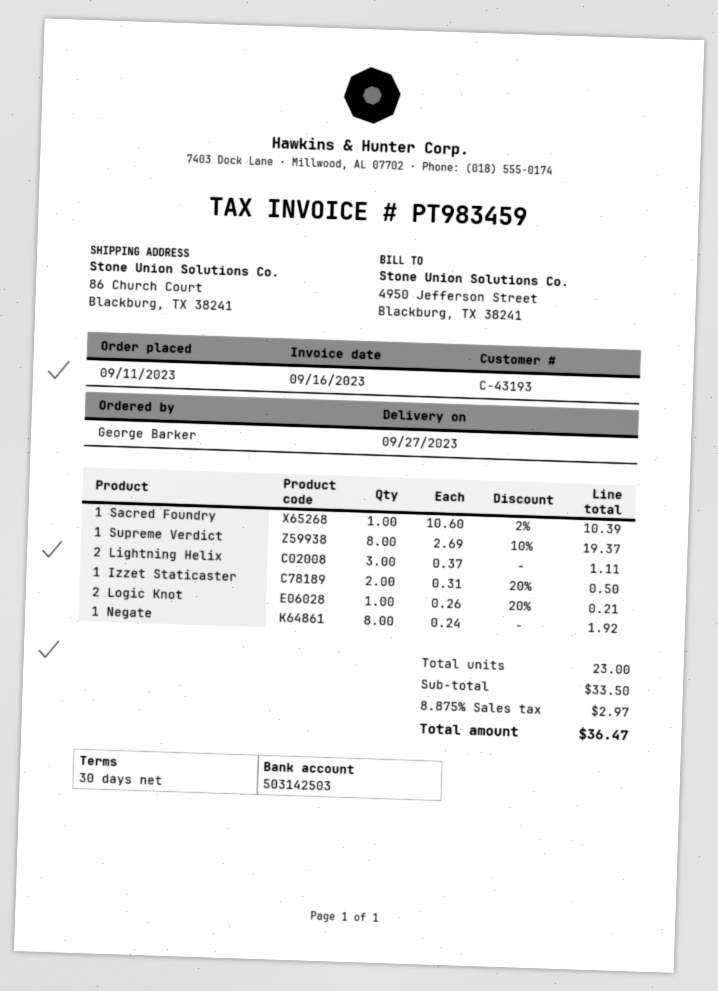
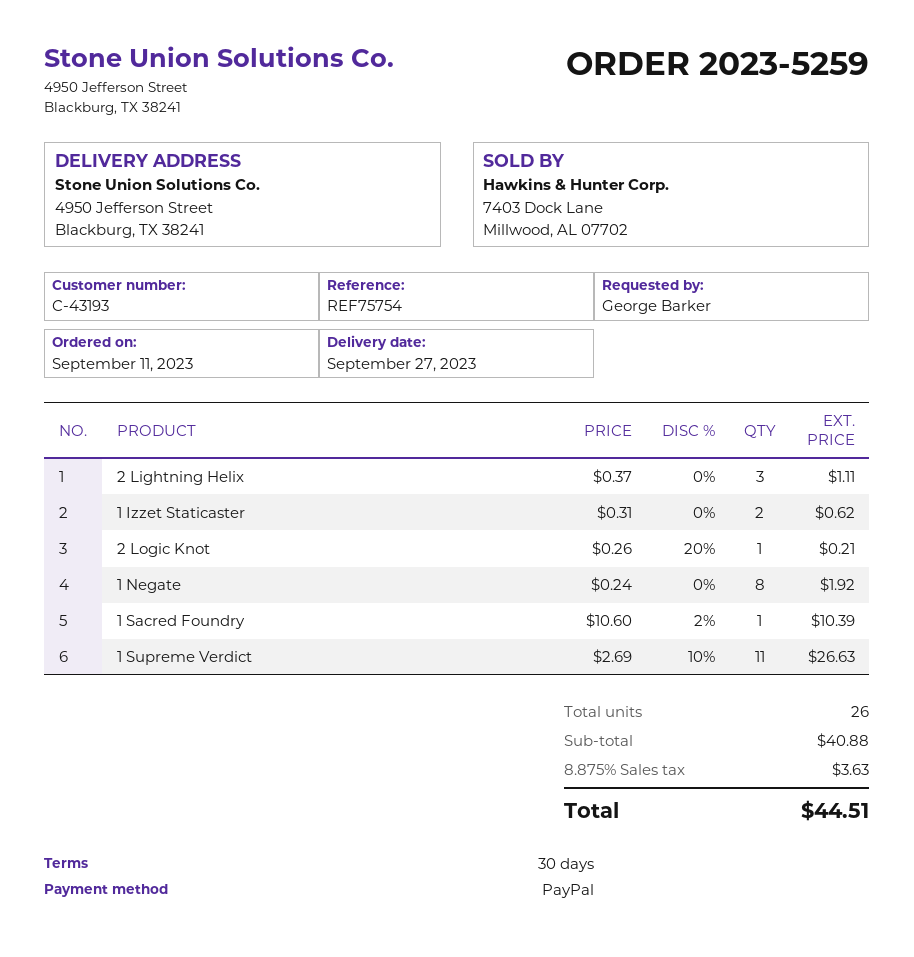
ship to: 86 Church Court, Blackburg, TX 38241 -> 4950 Jefferson Street, Blackburg, TX 38241
1 Supreme Verdict: 8 x 2.69 - 10% = 19.37 -> 11 x 2.69 - 10% = 26.63
1 Izzet Staticaster: 2 x 0.31 - 20% = 0.50 -> 2 x 0.31 = 0.62
total quantity: 23 -> 26
subtotal: 33.50 -> 40.88
tax: 8.875% = 2.97 -> 8.875% = 3.63
total: 36.47 -> 44.51

